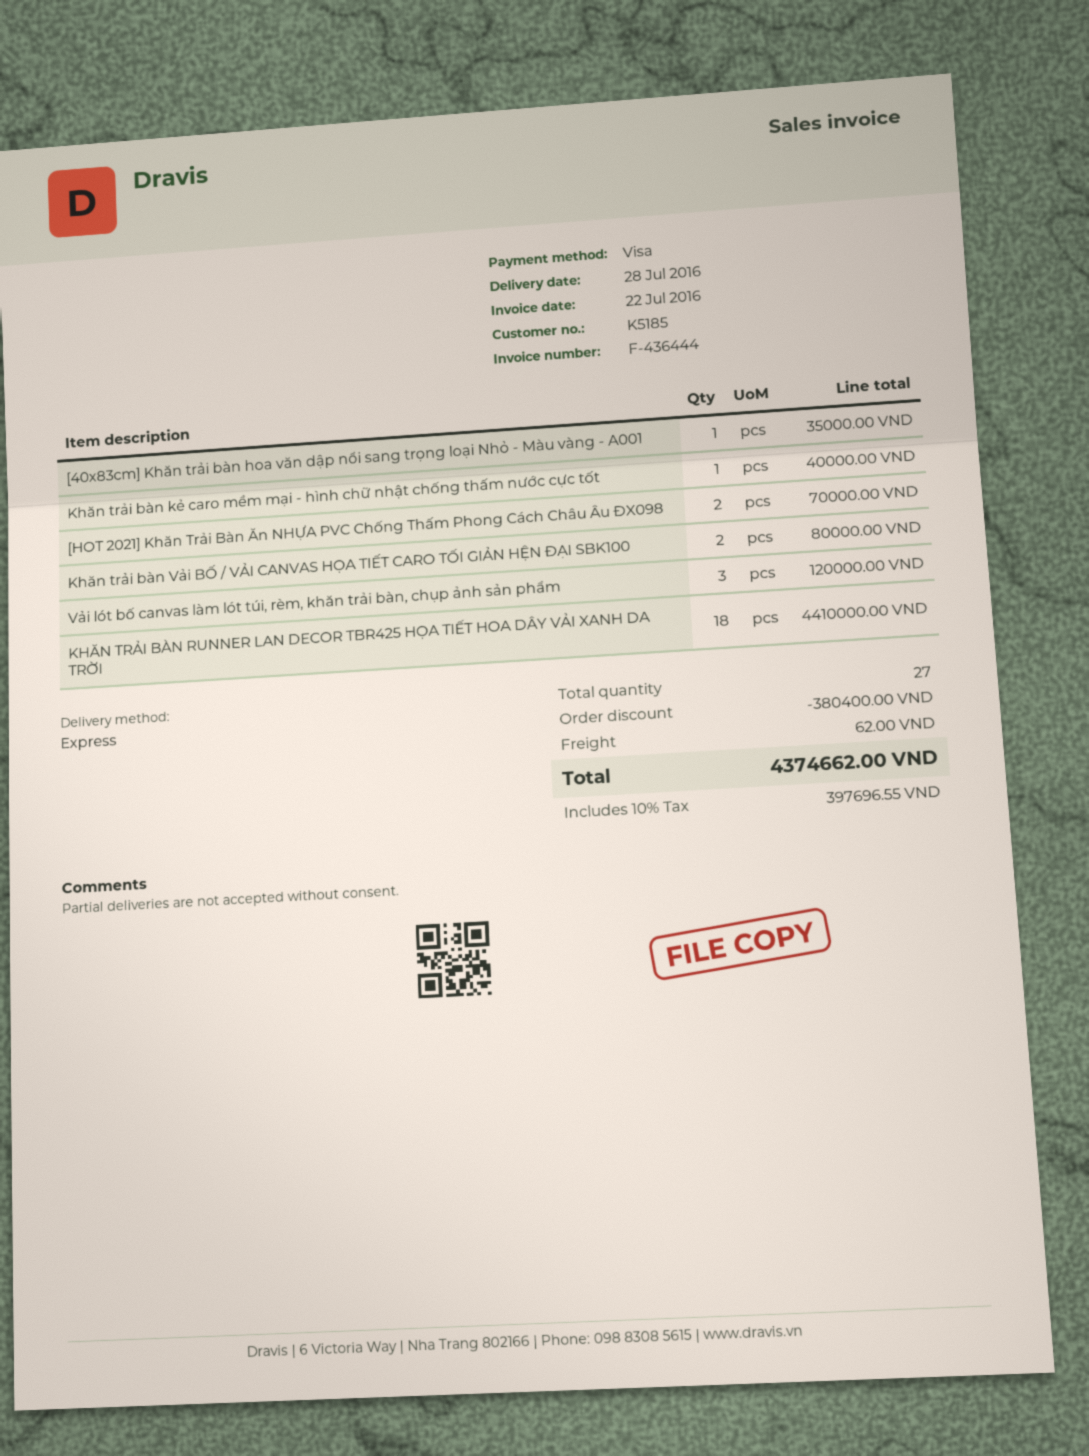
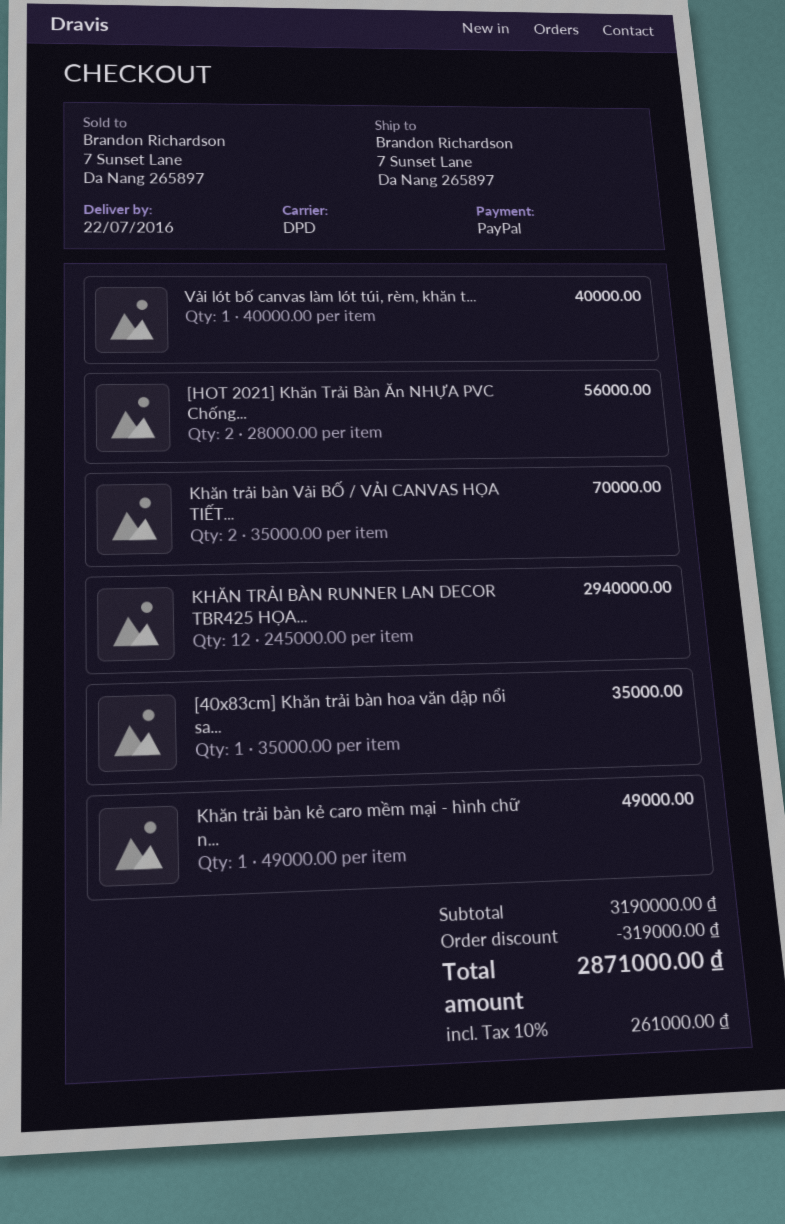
delivery date: 2016-07-28 -> 2016-07-22
payment method: Visa -> PayPal
shipping method: express -> DPD
Khăn trải bàn kẻ caro mềm mại - hình chữ nhật chống thấm nước cực tốt: 1 for 40000.00 -> 1 for 49000.00
[HOT 2021] Khăn Trải Bàn Ăn NHỰA PVC Chống Thấm Phong Cách Châu Âu ĐX098: 2 for 70000.00 -> 2 for 56000.00
Khăn trải bàn Vải BỐ / VẢI CANVAS HỌA TIẾT CARO TỐI GIẢN HỆN ĐẠI SBK100: 2 for 80000.00 -> 2 for 70000.00
Vải lót bố canvas làm lót túi, rèm, khăn trải bàn, chụp ảnh sản phẩm: 3 for 120000.00 -> 1 for 40000.00
KHĂN TRẢI BÀN RUNNER LAN DECOR TBR425 HỌA TIẾT HOA DÂY VẢI XANH DA TRỜI: 18 for 4410000.00 -> 12 for 2940000.00
discount: 380400.00 -> 319000.00
shipping: 62.00 -> none
tax: 10% = 397696.55 -> 10% = 261000.00
total: 4374662.00 -> 2871000.00

